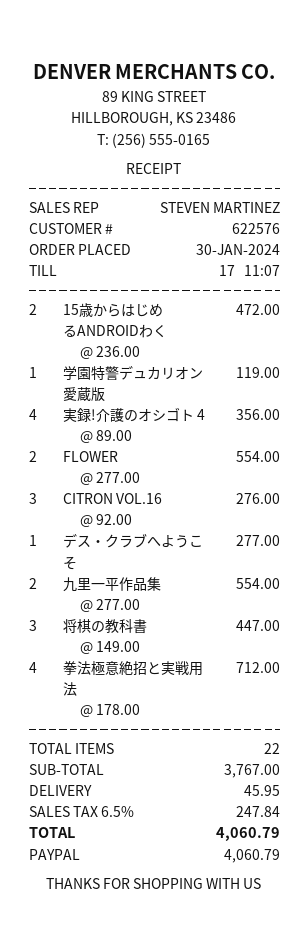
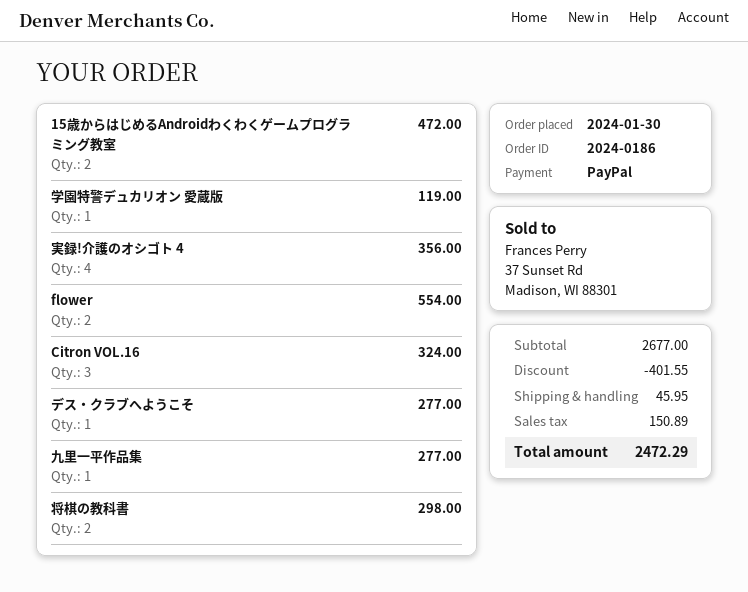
CITRON VOL.16: 3 for 276.00 -> 3 for 324.00
九里一平作品集: 2 for 554.00 -> 1 for 277.00
将棋の教科書: 3 for 447.00 -> 2 for 298.00
拳法極意絶招と実戦用法: 4 for 712.00 -> none
subtotal: 3767.00 -> 2677.00
discount: none -> 401.55
tax: 247.84 -> 150.89
total: 4060.79 -> 2472.29

